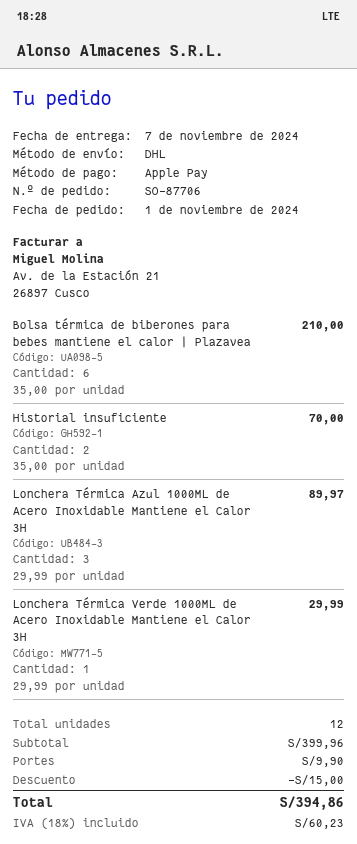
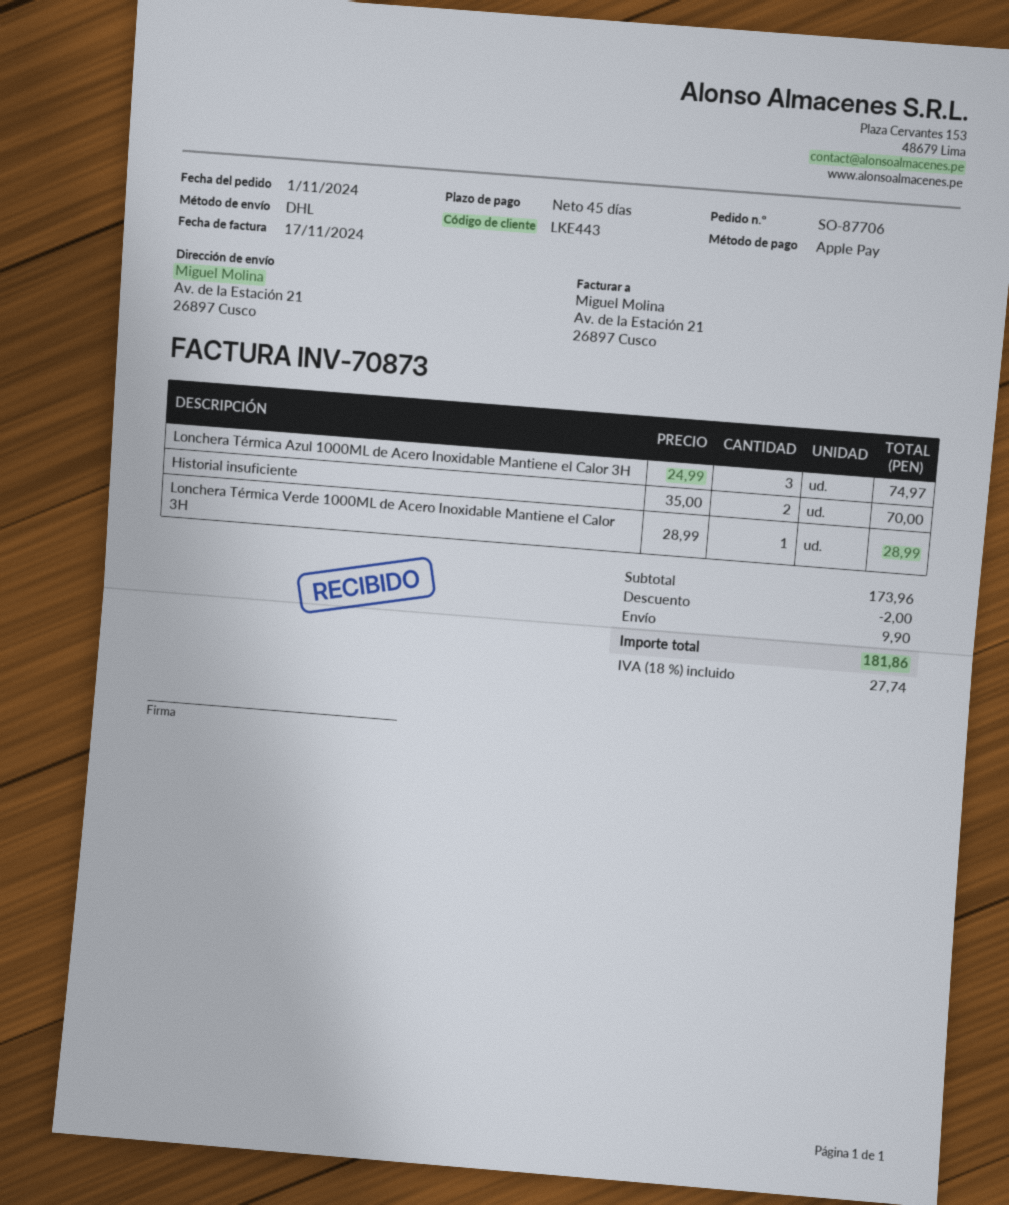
Bolsa térmica de biberones para bebes mantiene el calor | Plazavea: 6 x 35.00 = 210.00 -> none
Lonchera Térmica Azul 1000ML de Acero Inoxidable Mantiene el Calor 3H: 3 x 29.99 = 89.97 -> 3 x 24.99 = 74.97
Lonchera Térmica Verde 1000ML de Acero Inoxidable Mantiene el Calor 3H: 1 x 29.99 = 29.99 -> 1 x 28.99 = 28.99
subtotal: 399.96 -> 173.96
discount: 15.00 -> 2.00
tax: 18% = 60.23 -> 18% = 27.74
total: 394.86 -> 181.86

